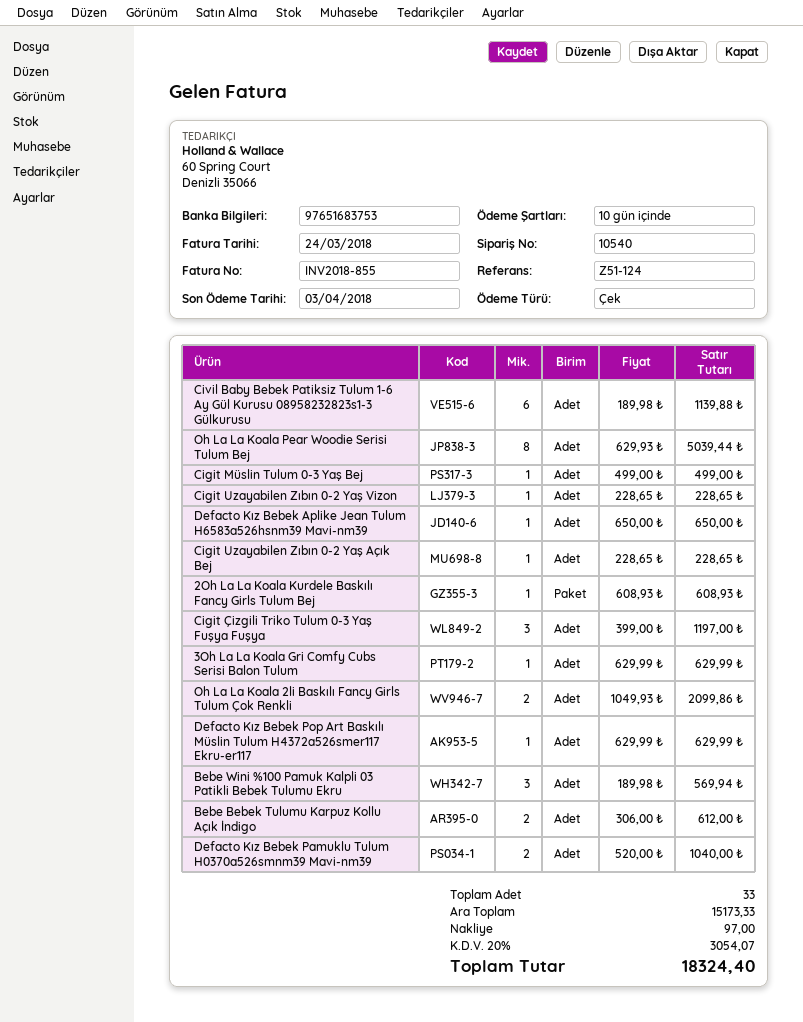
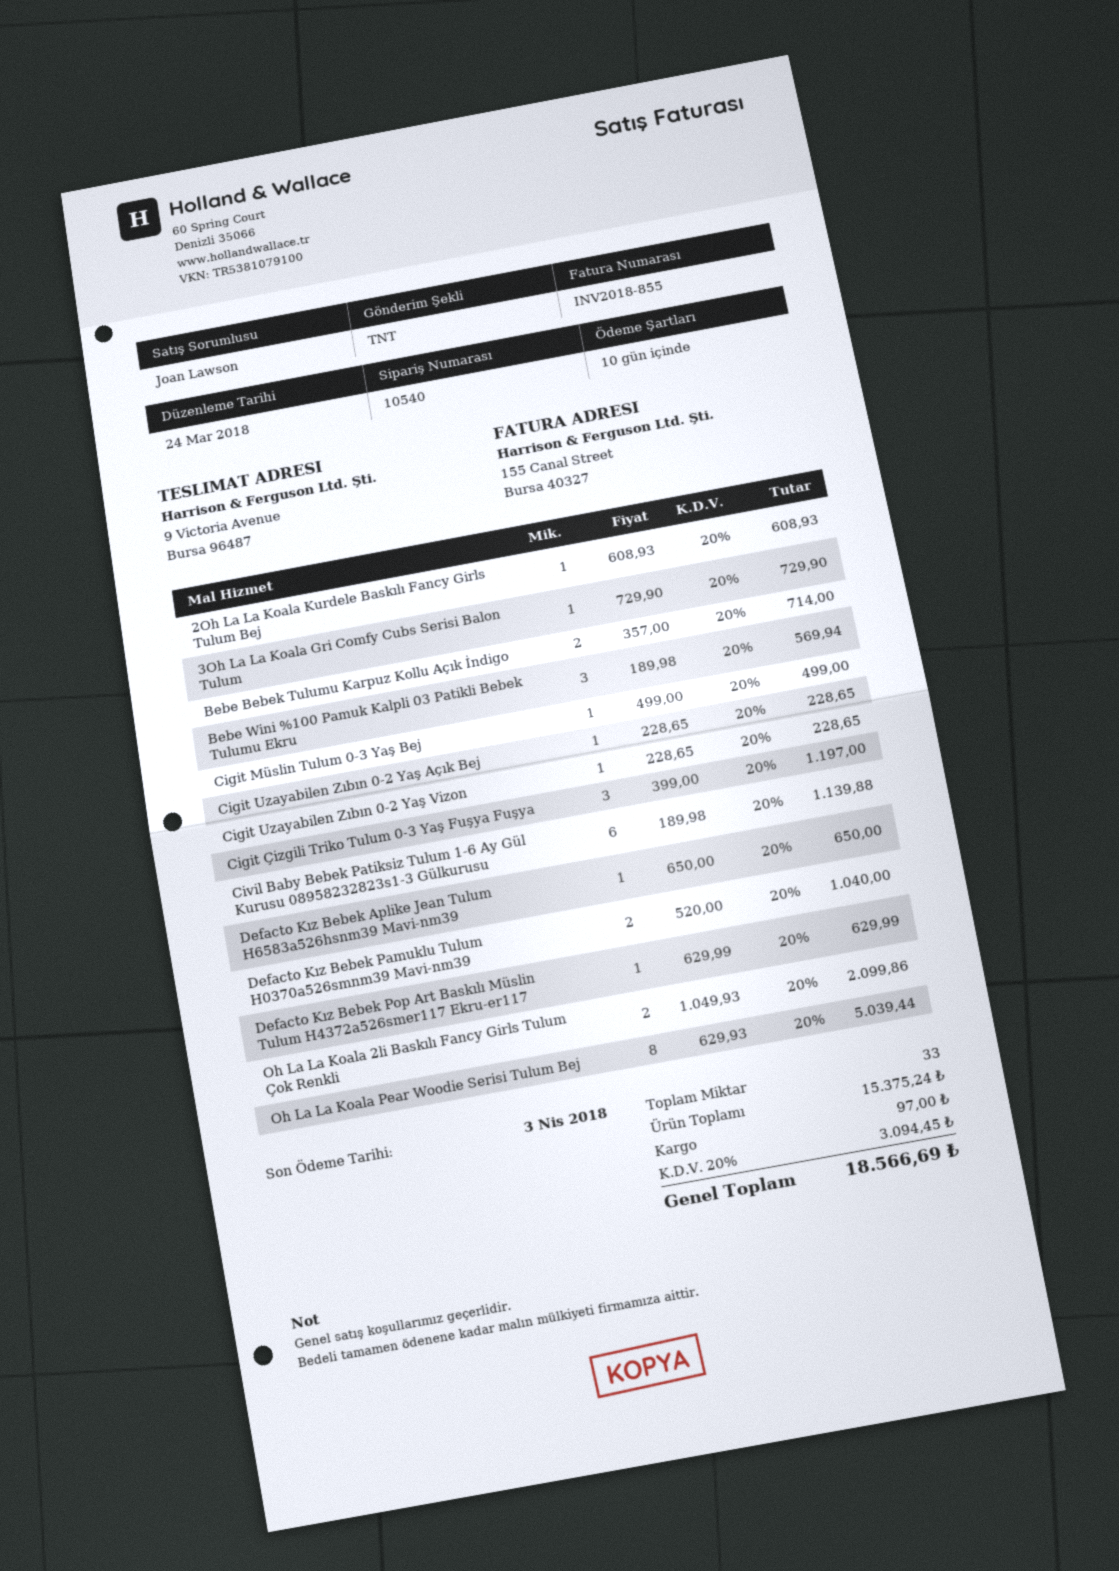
3Oh La La Koala Gri Comfy Cubs Serisi Balon Tulum: 1 x 629.99 = 629.99 -> 1 x 729.90 = 729.90
Bebe Bebek Tulumu Karpuz Kollu Açık İndigo: 2 x 306.00 = 612.00 -> 2 x 357.00 = 714.00
subtotal: 15173.33 -> 15375.24
tax: 20% = 3054.07 -> 20% = 3094.45
total: 18324.40 -> 18566.69

